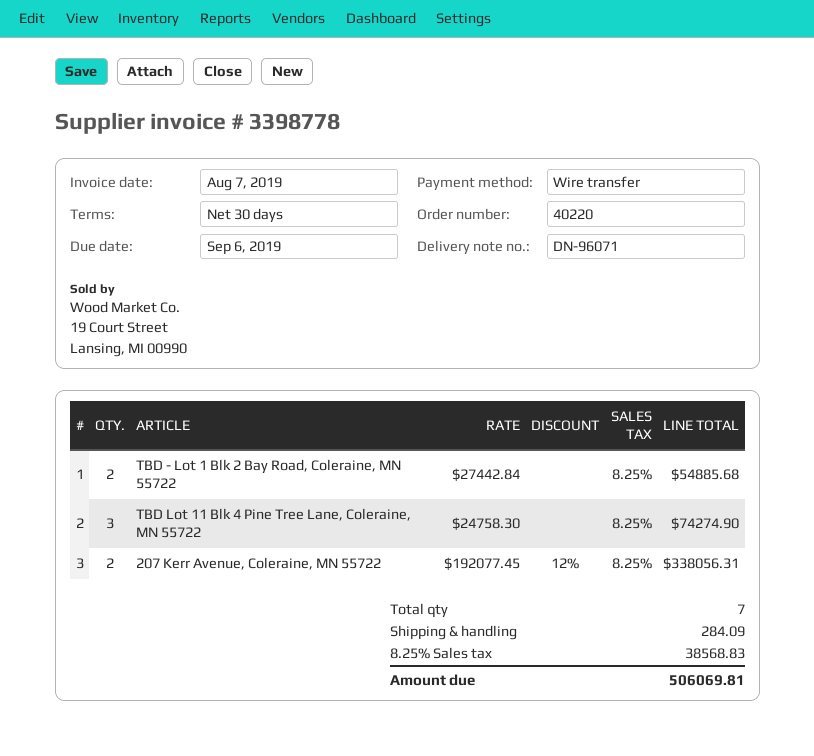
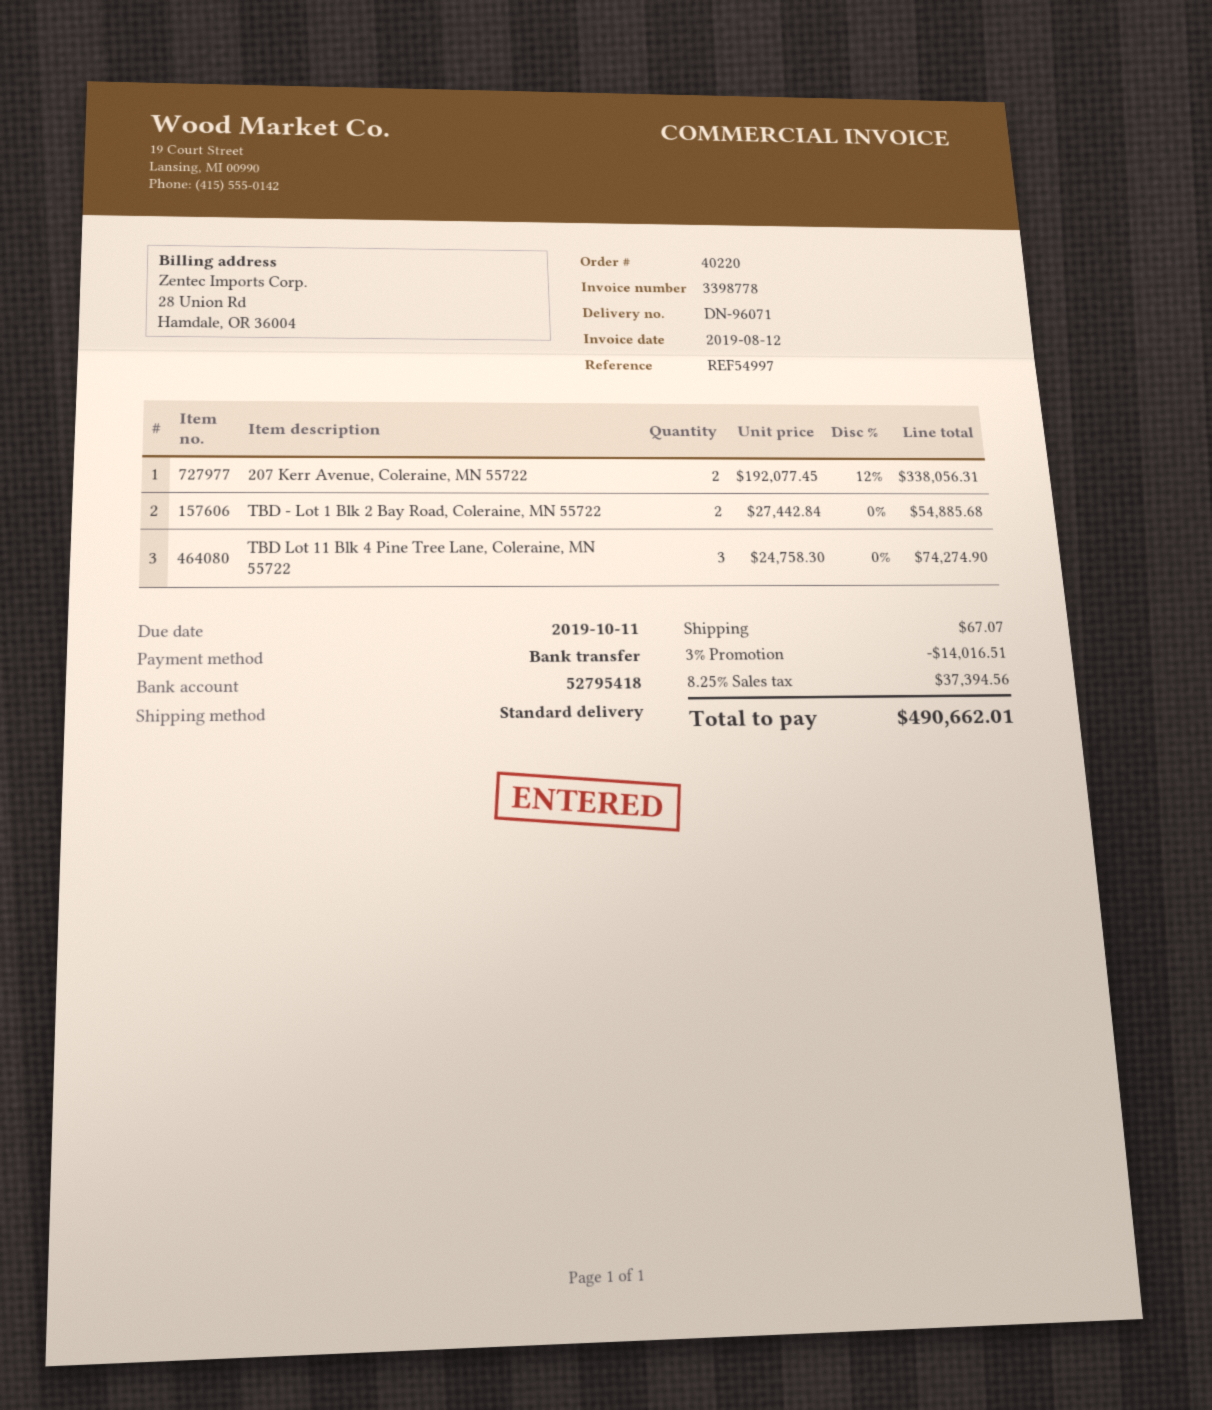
invoice date: 2019-08-07 -> 2019-08-12
due date: 2019-09-06 -> 2019-10-11
discount: none -> 3% = 14016.51
shipping: 284.09 -> 67.07
tax: 8.25% = 38568.83 -> 8.25% = 37394.56
total: 506069.81 -> 490662.01

